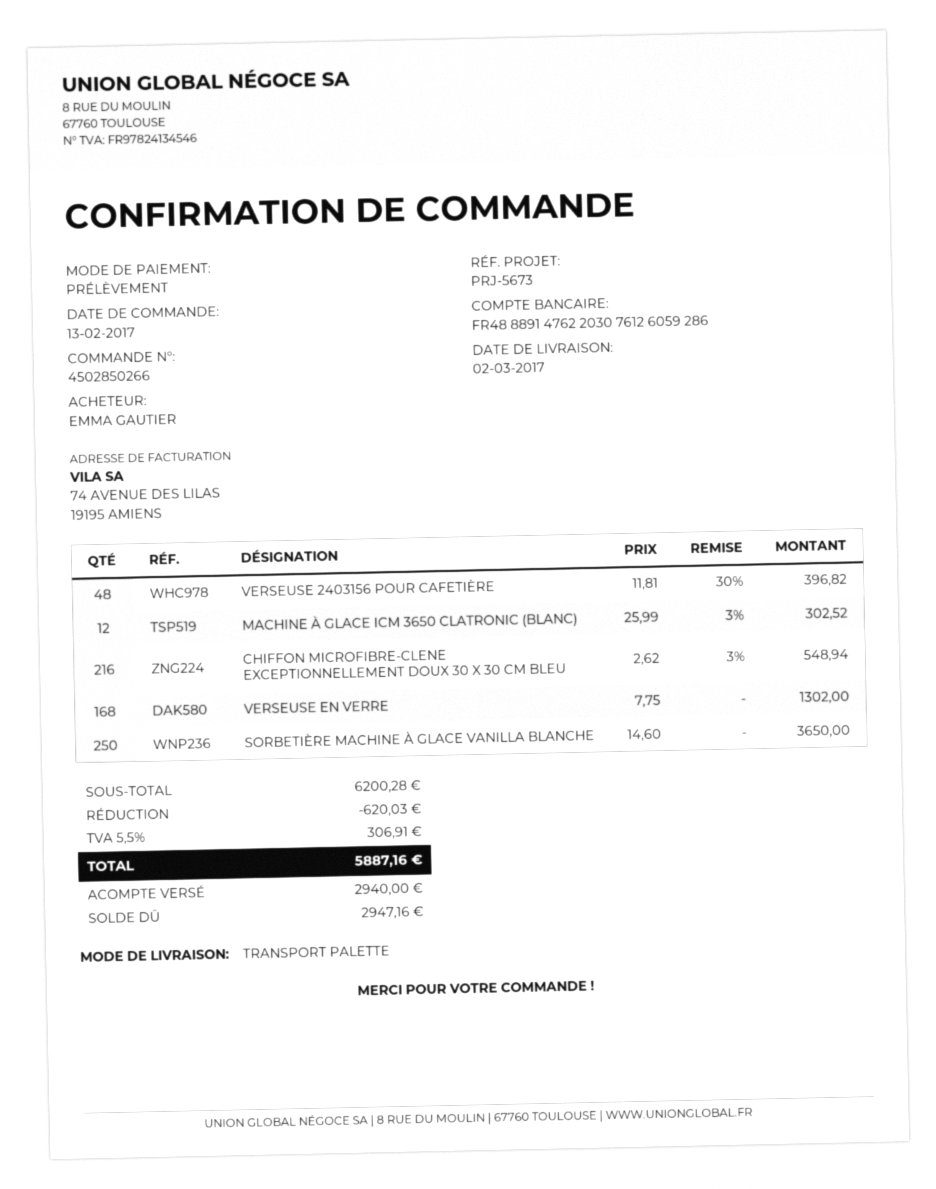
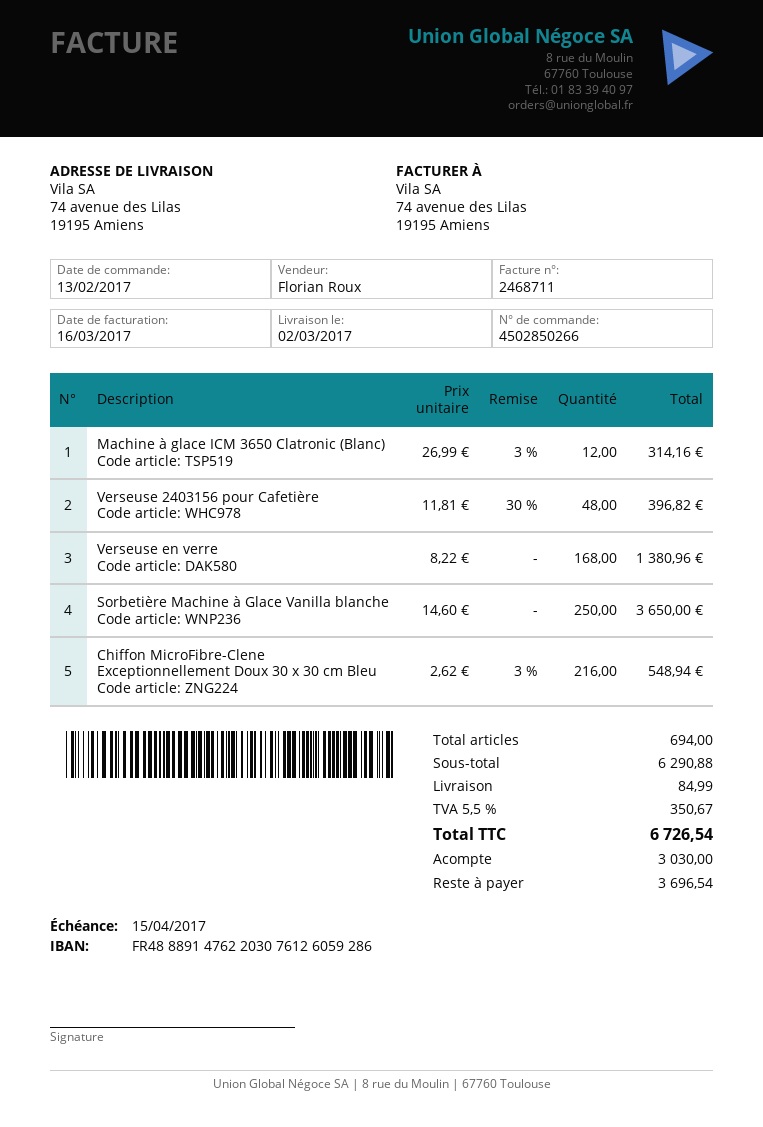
MACHINE À GLACE ICM 3650 CLATRONIC (BLANC): 12 x 25.99 - 3% = 302.52 -> 12 x 26.99 - 3% = 314.16
VERSEUSE EN VERRE: 168 x 7.75 = 1302.00 -> 168 x 8.22 = 1380.96
subtotal: 6200.28 -> 6290.88
discount: 620.03 -> none
shipping: none -> 84.99
tax: 5.5% = 306.91 -> 5.5% = 350.67
total: 5887.16 -> 6726.54
deposit: 2940.00 -> 3030.00
balance: 2947.16 -> 3696.54

